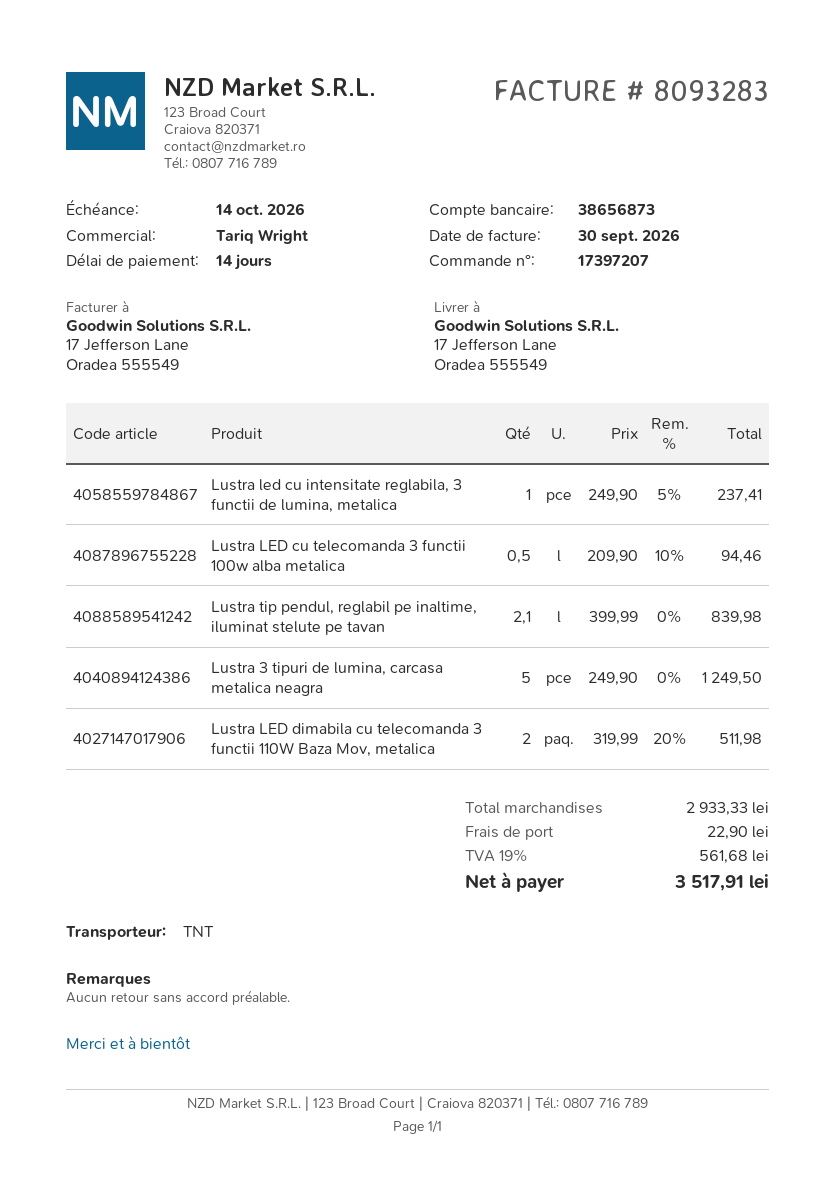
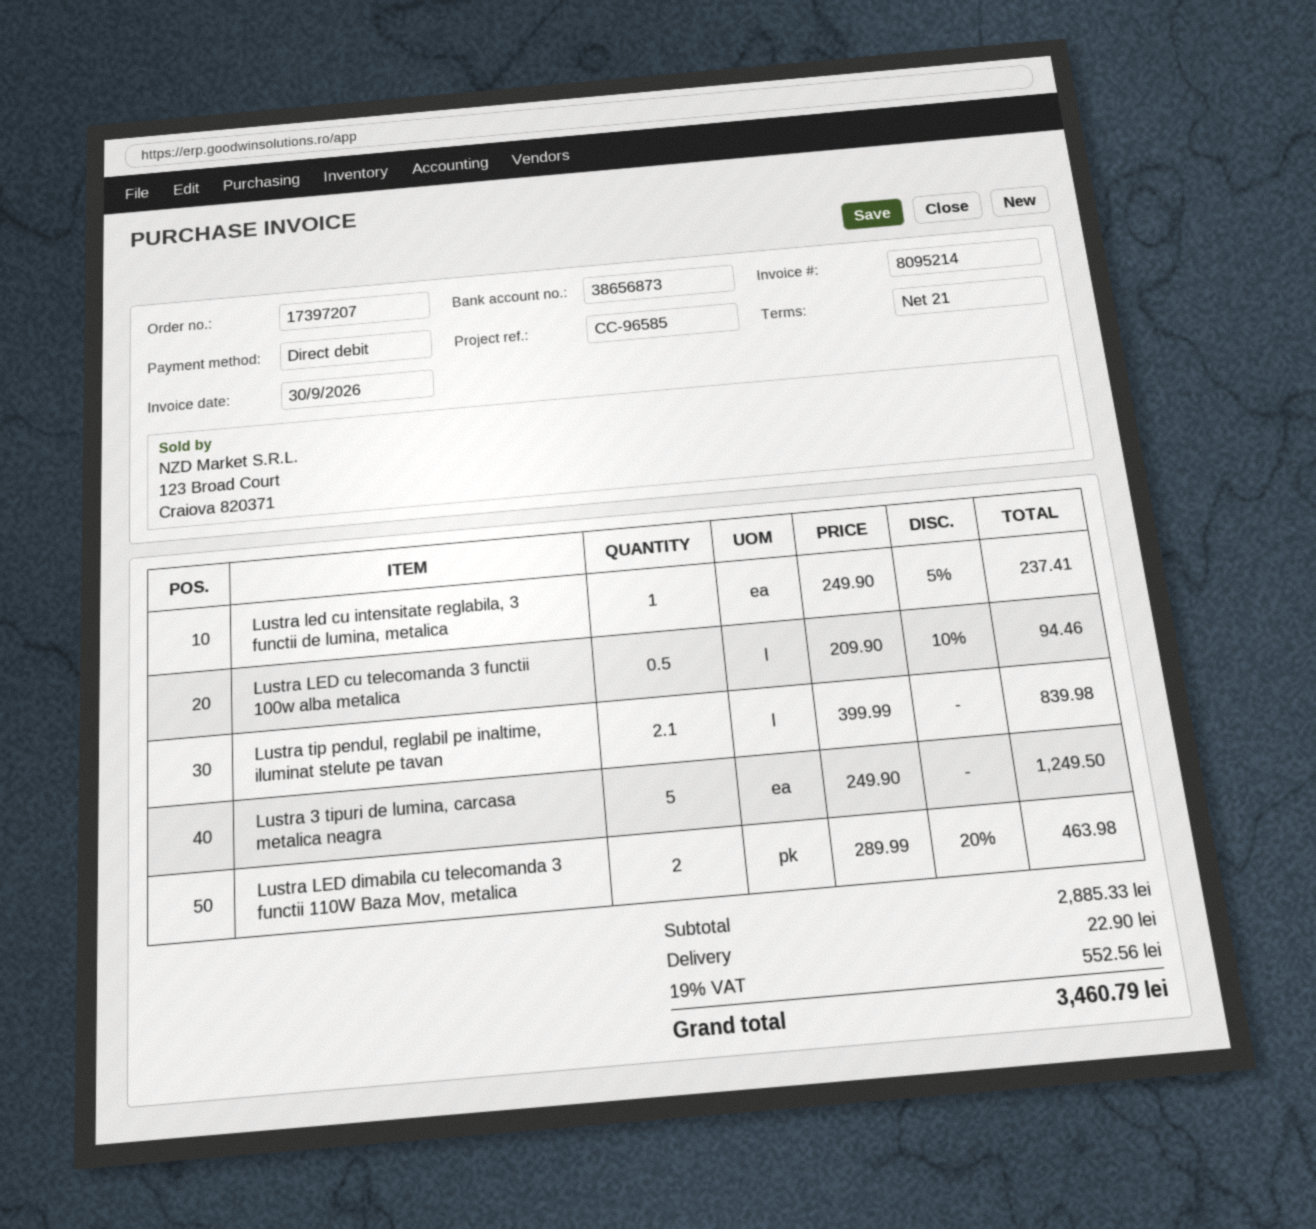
invoice number: 8093283 -> 8095214
payment terms: 14 days -> 21 days
Lustra LED dimabila cu telecomanda 3 functii 110W Baza Mov, metalica: 2 x 319.99 - 20% = 511.98 -> 2 x 289.99 - 20% = 463.98
subtotal: 2933.33 -> 2885.33
tax: 19% = 561.68 -> 19% = 552.56
total: 3517.91 -> 3460.79

